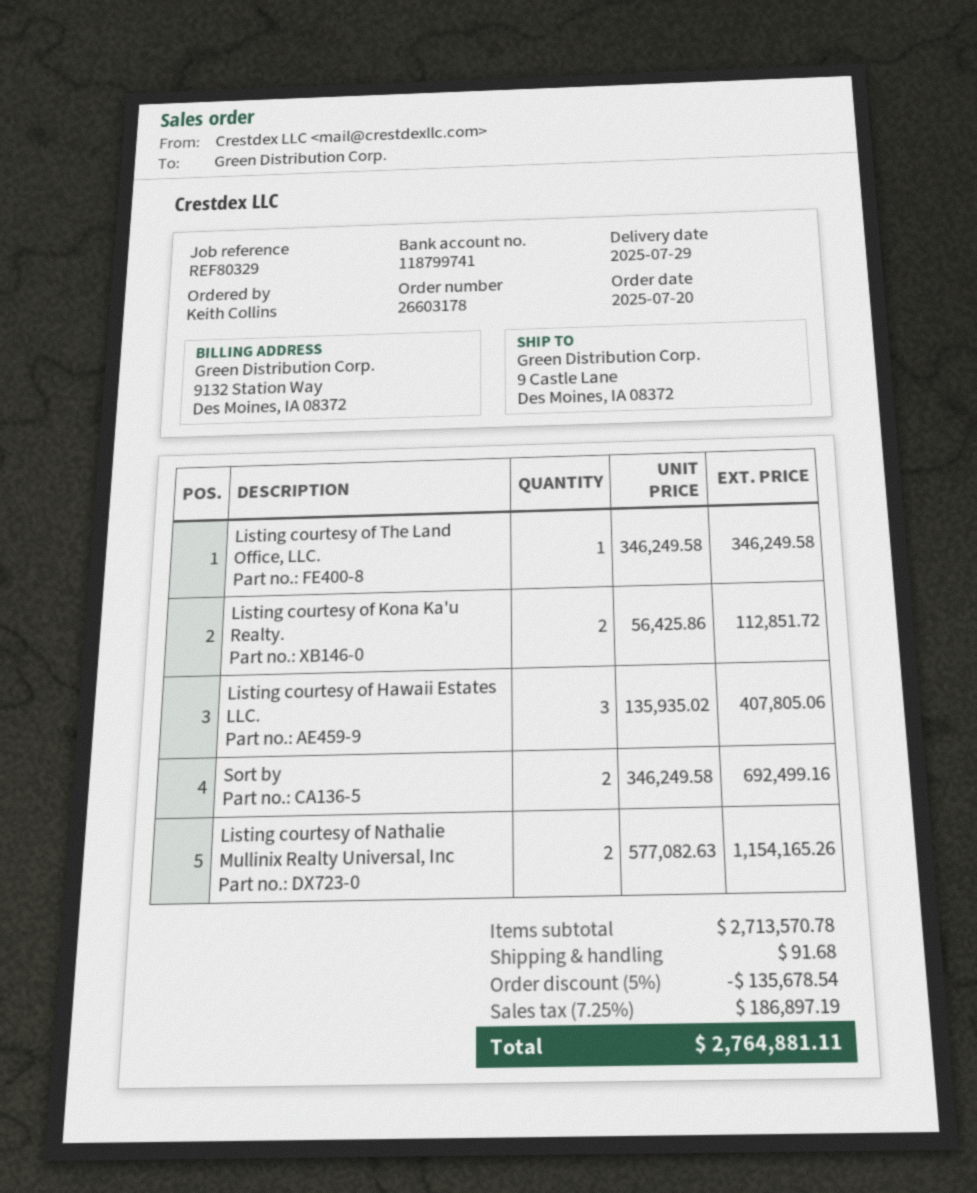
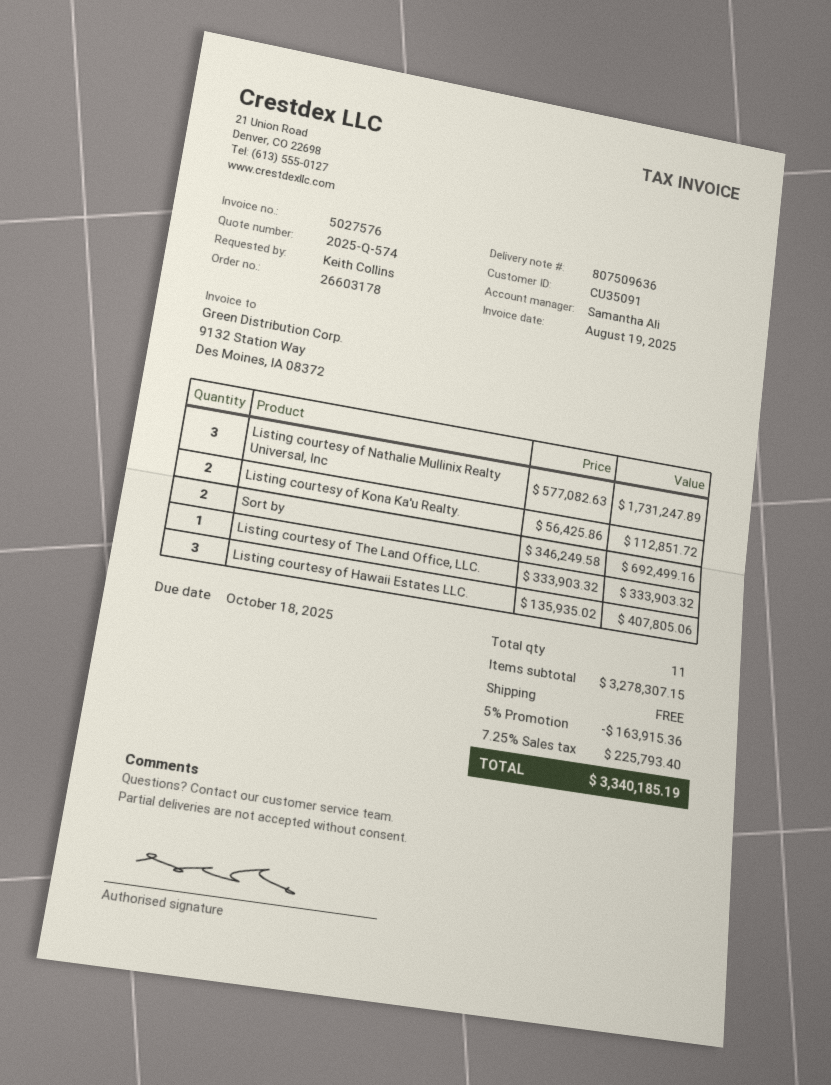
Listing courtesy of The Land Office, LLC.: 1 x 346249.58 = 346249.58 -> 1 x 333903.32 = 333903.32
Listing courtesy of Nathalie Mullinix Realty Universal, Inc: 2 x 577082.63 = 1154165.26 -> 3 x 577082.63 = 1731247.89
subtotal: 2713570.78 -> 3278307.15
discount: 5% = 135678.54 -> 5% = 163915.36
shipping: 91.68 -> 0.00
tax: 7.25% = 186897.19 -> 7.25% = 225793.40
total: 2764881.11 -> 3340185.19

